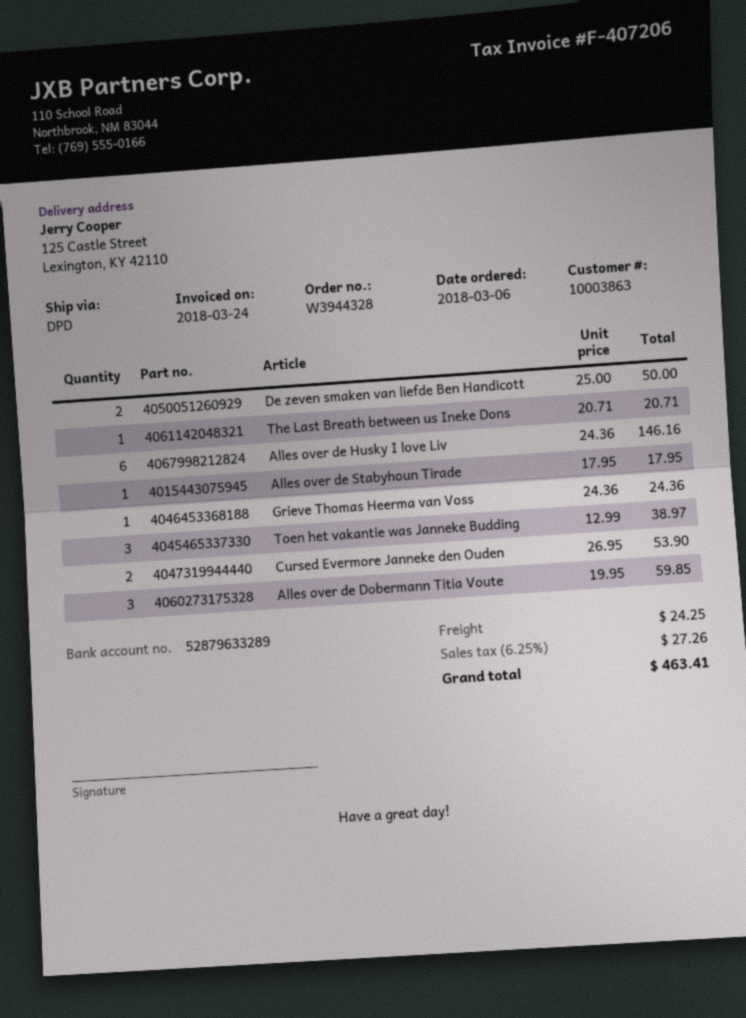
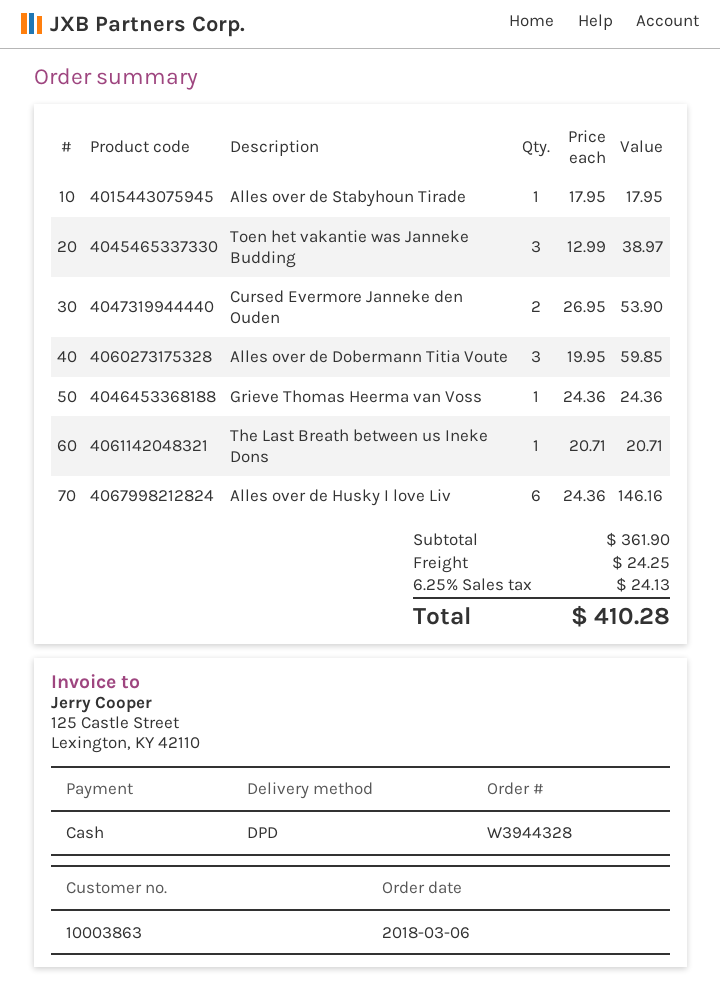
De zeven smaken van liefde Ben Handicott: 2 x 25.00 = 50.00 -> none
tax: 6.25% = 27.26 -> 6.25% = 24.13
total: 463.41 -> 410.28

